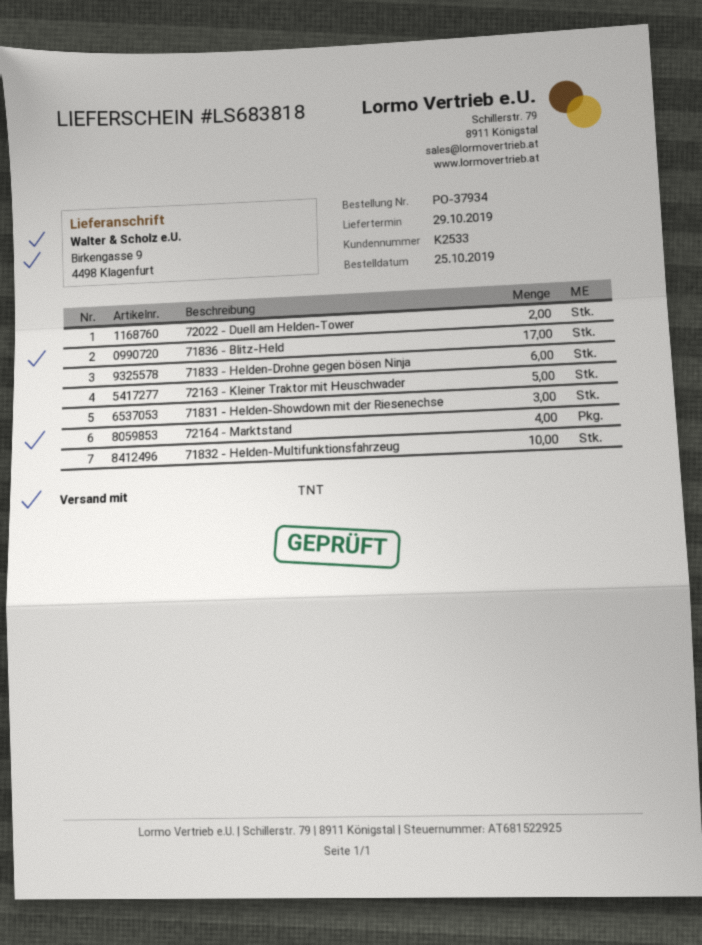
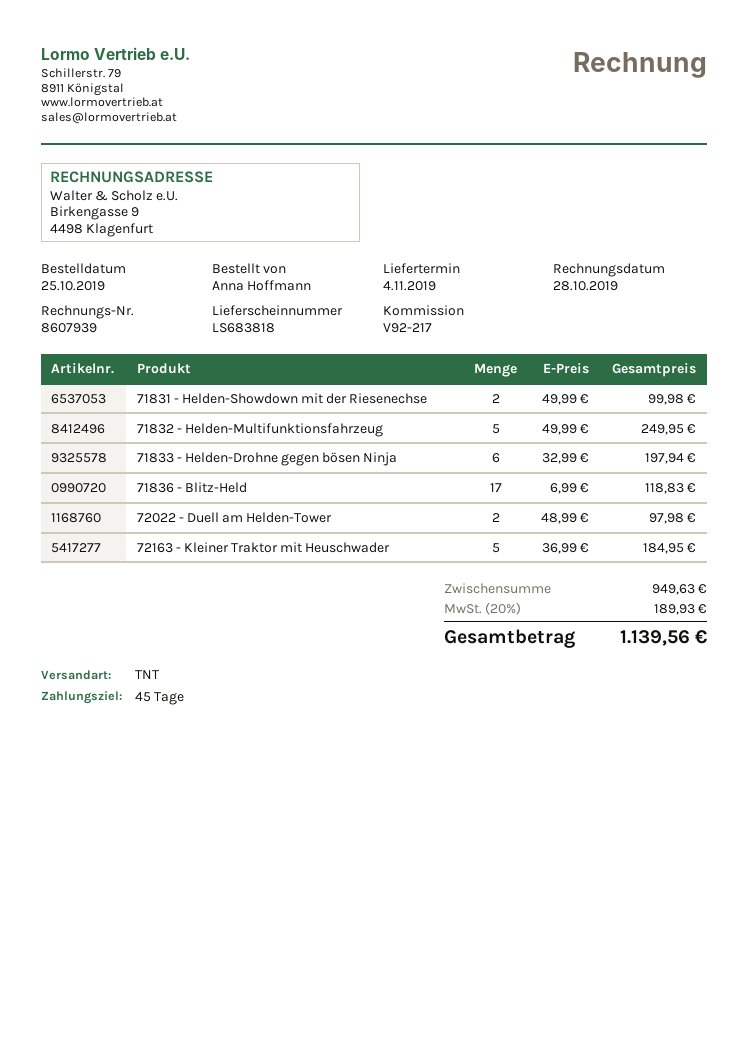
delivery date: 2019-10-29 -> 2019-11-04
71831 - Helden-Showdown mit der Riesenechse: 3 -> 2
72164 - Marktstand: 4 -> none
71832 - Helden-Multifunktionsfahrzeug: 10 -> 5

